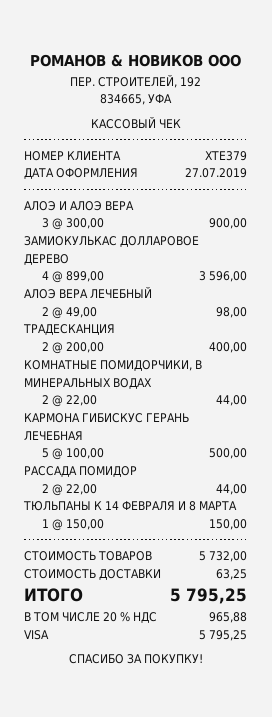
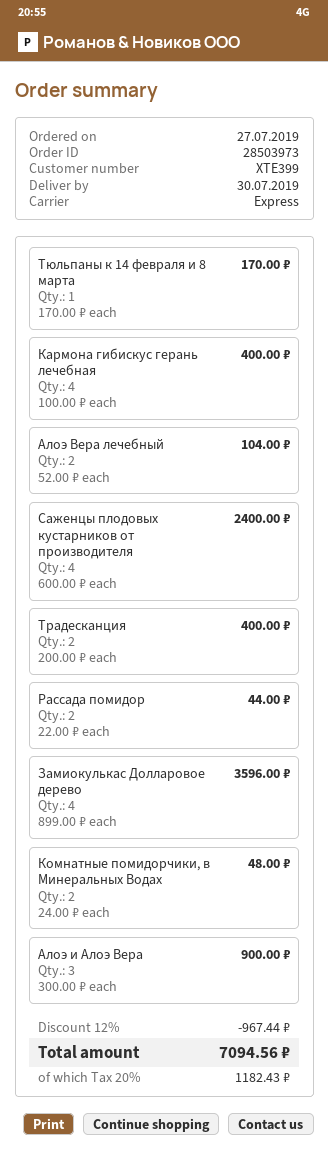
customer number: XTE379 -> XTE399
АЛОЭ ВЕРА ЛЕЧЕБНЫЙ: 2 x 49.00 = 98.00 -> 2 x 52.00 = 104.00
КОМНАТНЫЕ ПОМИДОРЧИКИ, В МИНЕРАЛЬНЫХ ВОДАХ: 2 x 22.00 = 44.00 -> 2 x 24.00 = 48.00
КАРМОНА ГИБИСКУС ГЕРАНЬ ЛЕЧЕБНАЯ: 5 x 100.00 = 500.00 -> 4 x 100.00 = 400.00
ТЮЛЬПАНЫ К 14 ФЕВРАЛЯ И 8 МАРТА: 1 x 150.00 = 150.00 -> 1 x 170.00 = 170.00
Саженцы плодовых кустарников от производителя: none -> 4 x 600.00 = 2400.00
discount: none -> 12% = 967.44
shipping: 63.25 -> none
tax: 20% = 965.88 -> 20% = 1182.43
total: 5795.25 -> 7094.56

